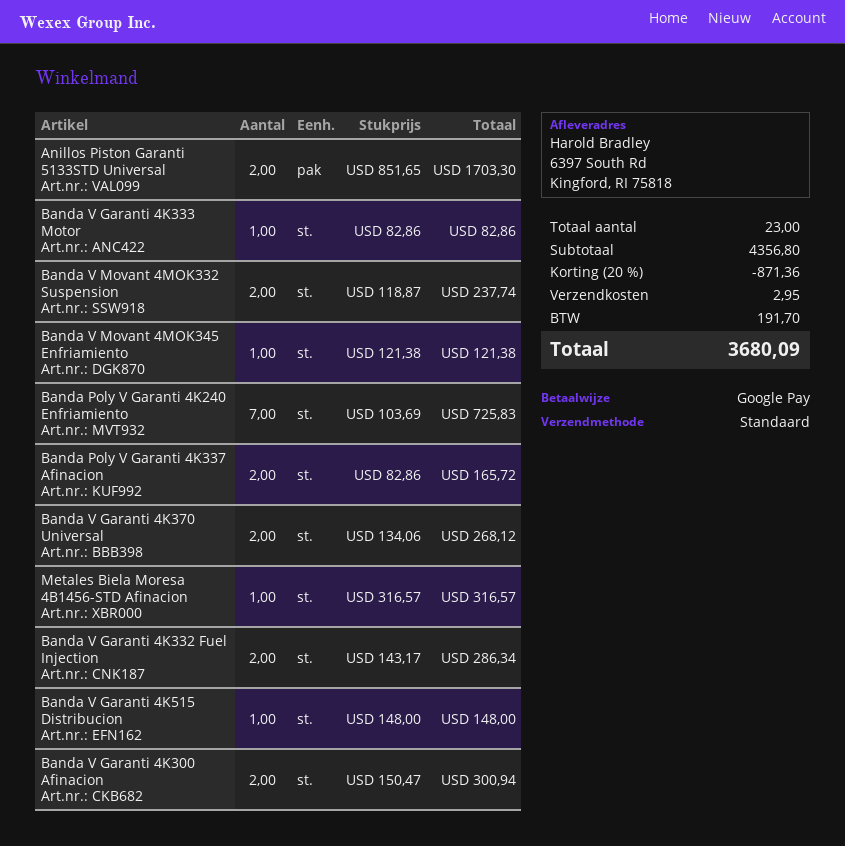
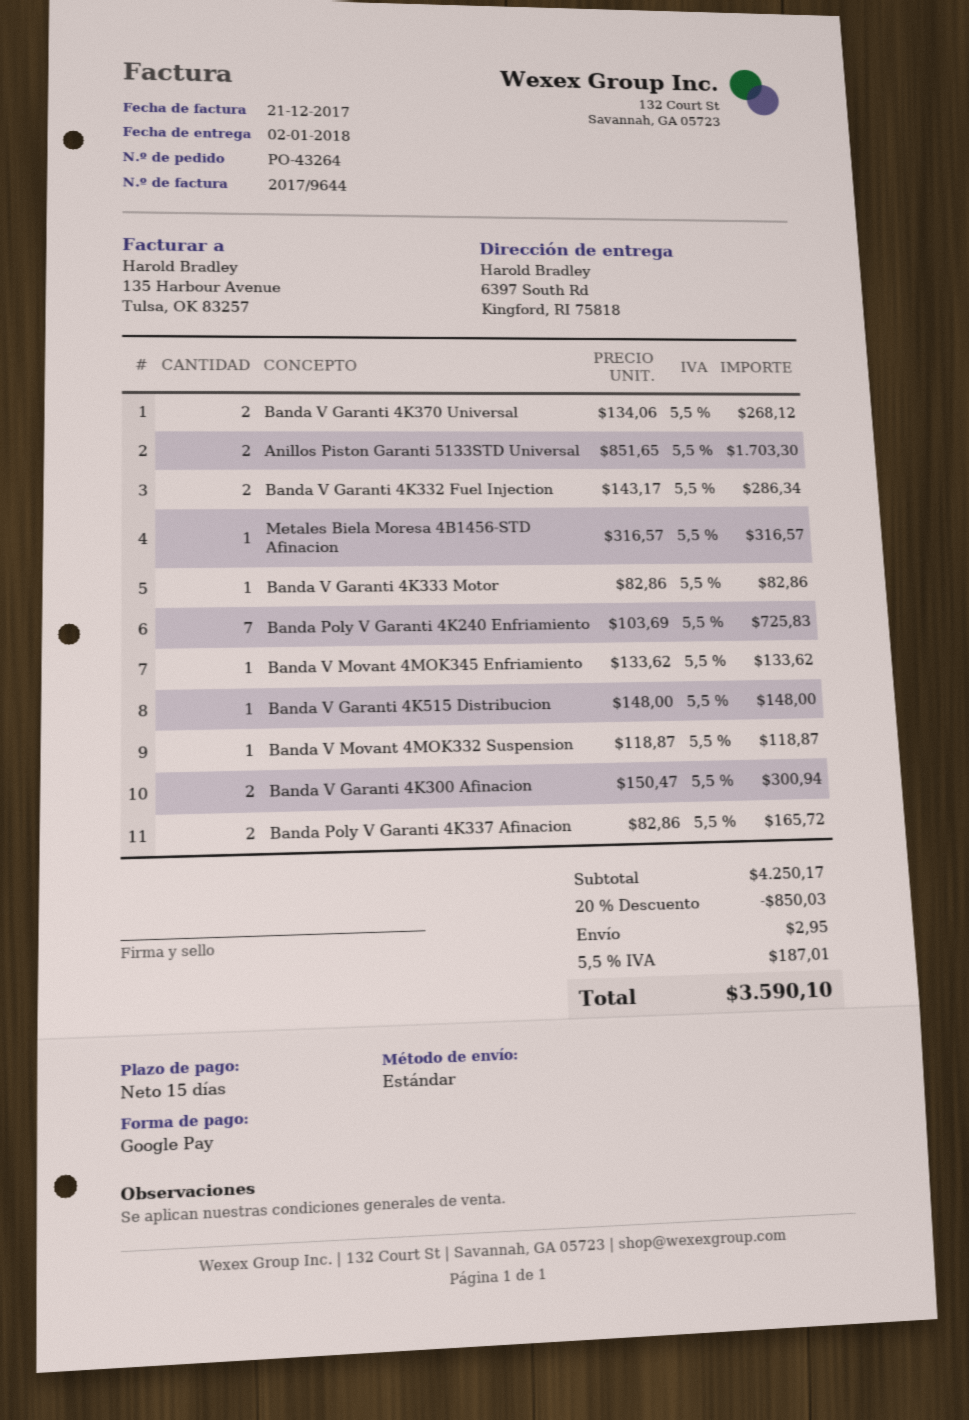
Banda V Movant 4MOK332 Suspension: 2 x 118.87 = 237.74 -> 1 x 118.87 = 118.87
Banda V Movant 4MOK345 Enfriamiento: 1 x 121.38 = 121.38 -> 1 x 133.62 = 133.62
subtotal: 4356.80 -> 4250.17
discount: 20% = 871.36 -> 20% = 850.03
tax: 191.70 -> 187.01
total: 3680.09 -> 3590.10

